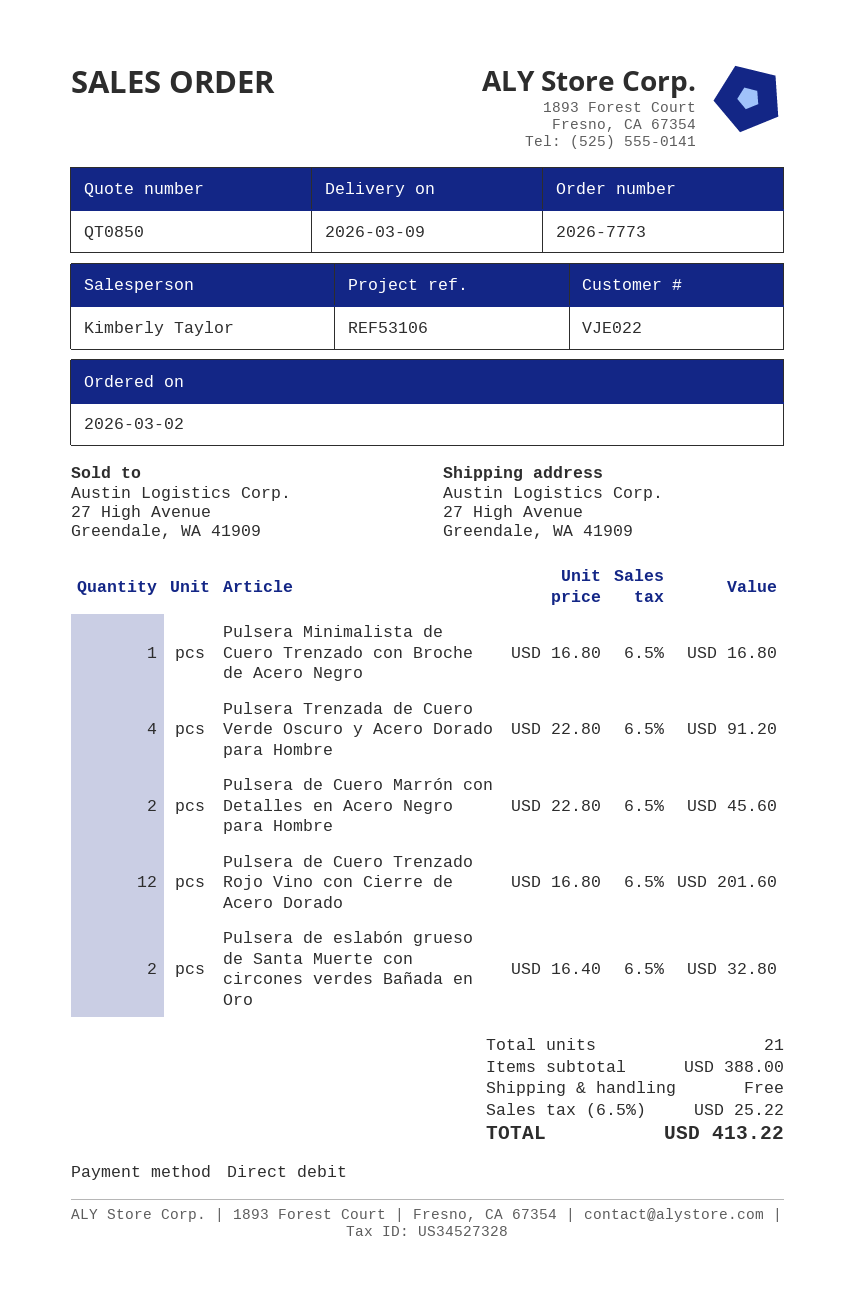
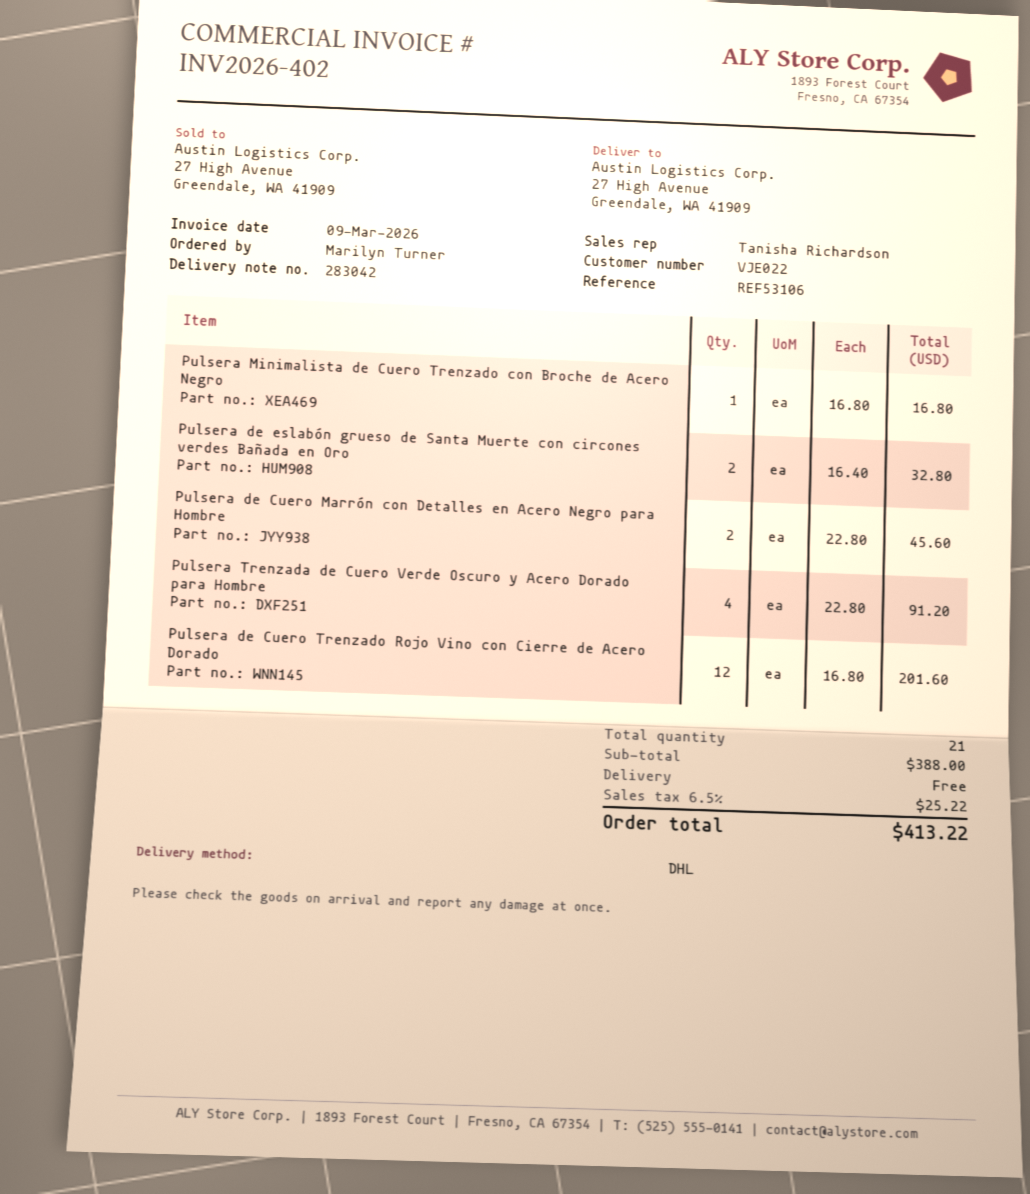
sales rep: Kimberly Taylor -> Tanisha Richardson

